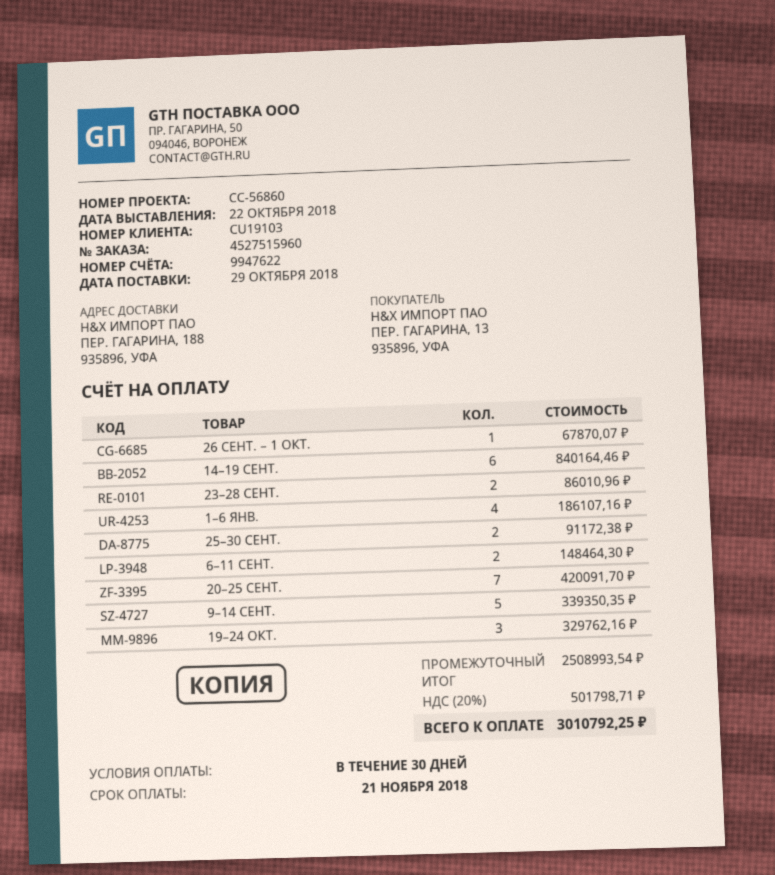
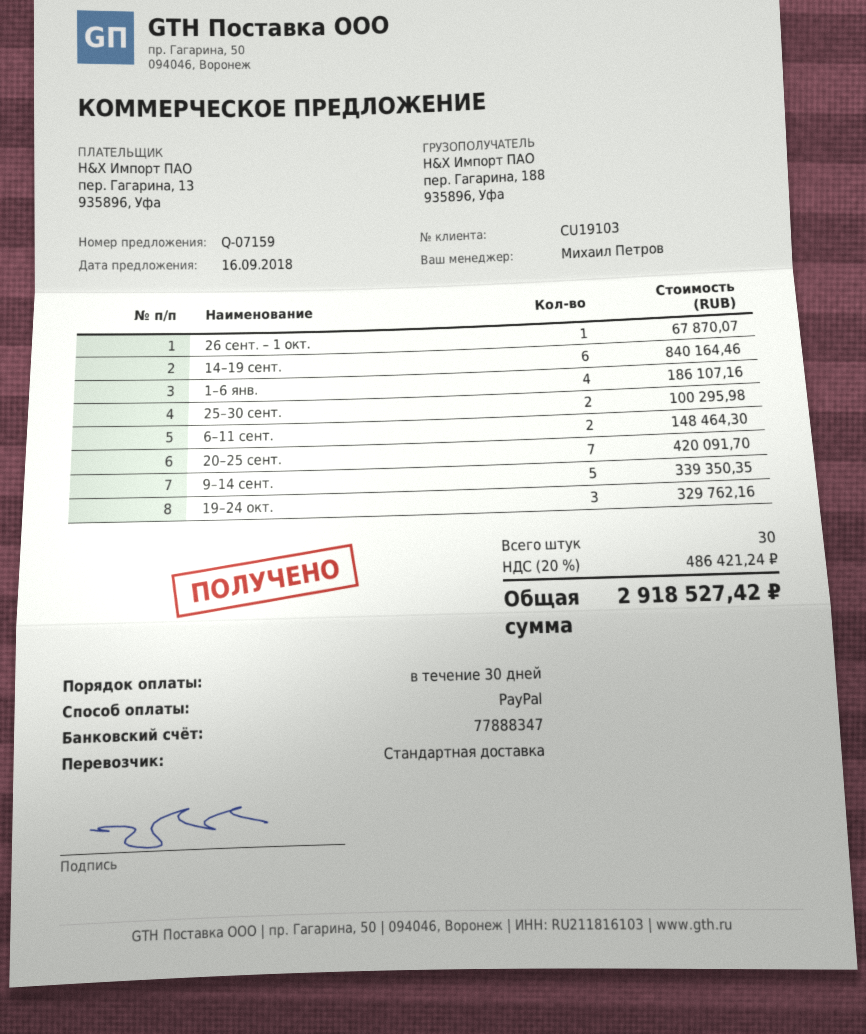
23–28 СЕНТ.: 2 for 86010.96 -> none
25–30 СЕНТ.: 2 for 91172.38 -> 2 for 100295.98
tax: 20% = 501798.71 -> 20% = 486421.24
total: 3010792.25 -> 2918527.42

